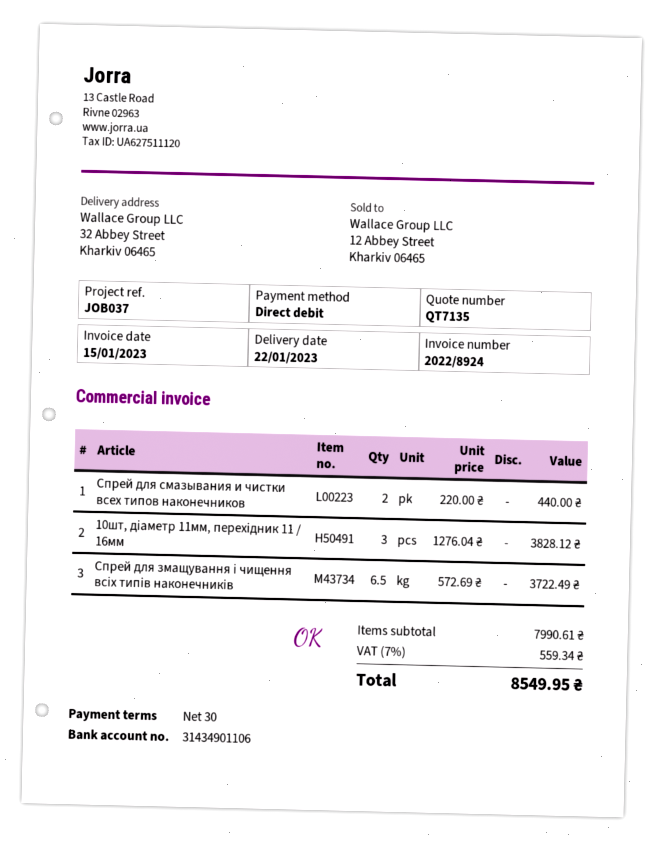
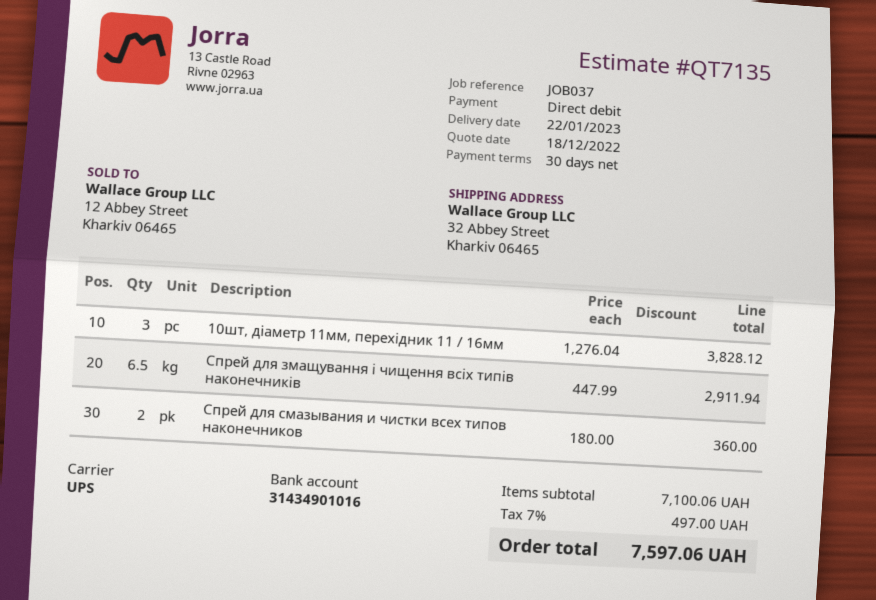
bank account: 31434901106 -> 31434901016
Спрей для смазывания и чистки всех типов наконечников: 2 x 220.00 = 440.00 -> 2 x 180.00 = 360.00
Спрей для змащування і чищення всіх типів наконечників: 6.5 x 572.69 = 3722.49 -> 6.5 x 447.99 = 2911.94
subtotal: 7990.61 -> 7100.06
tax: 7% = 559.34 -> 7% = 497.00
total: 8549.95 -> 7597.06

